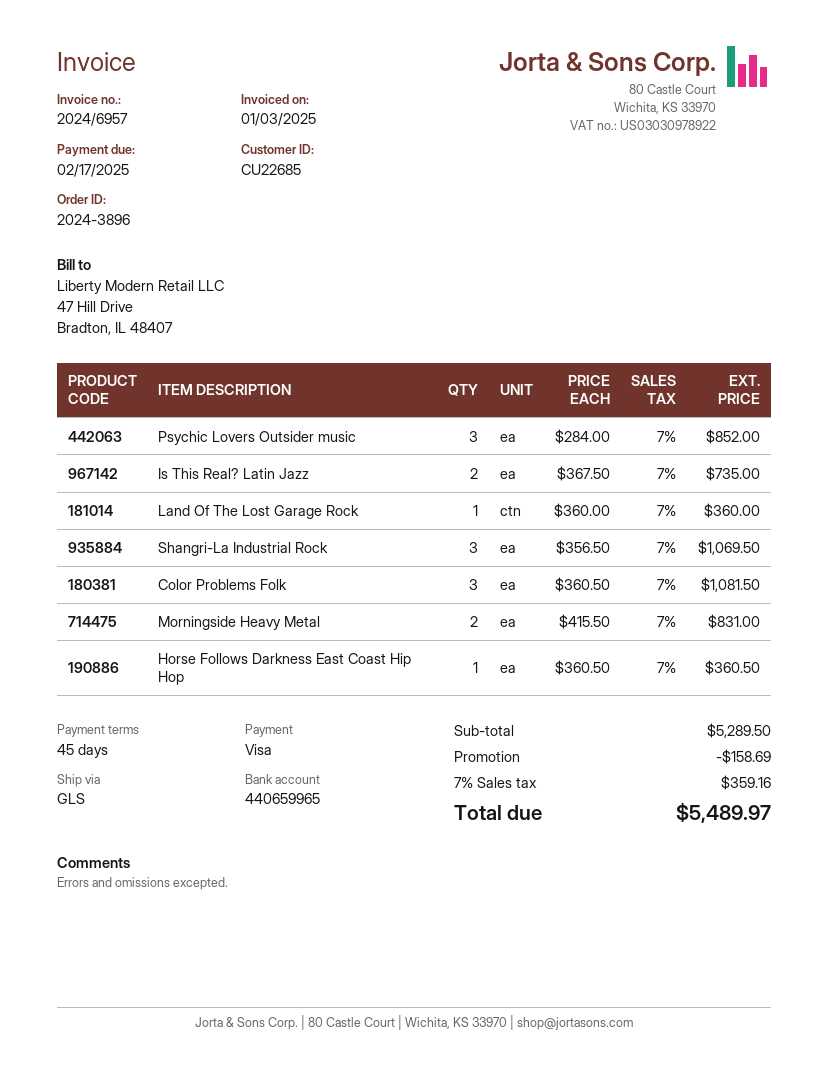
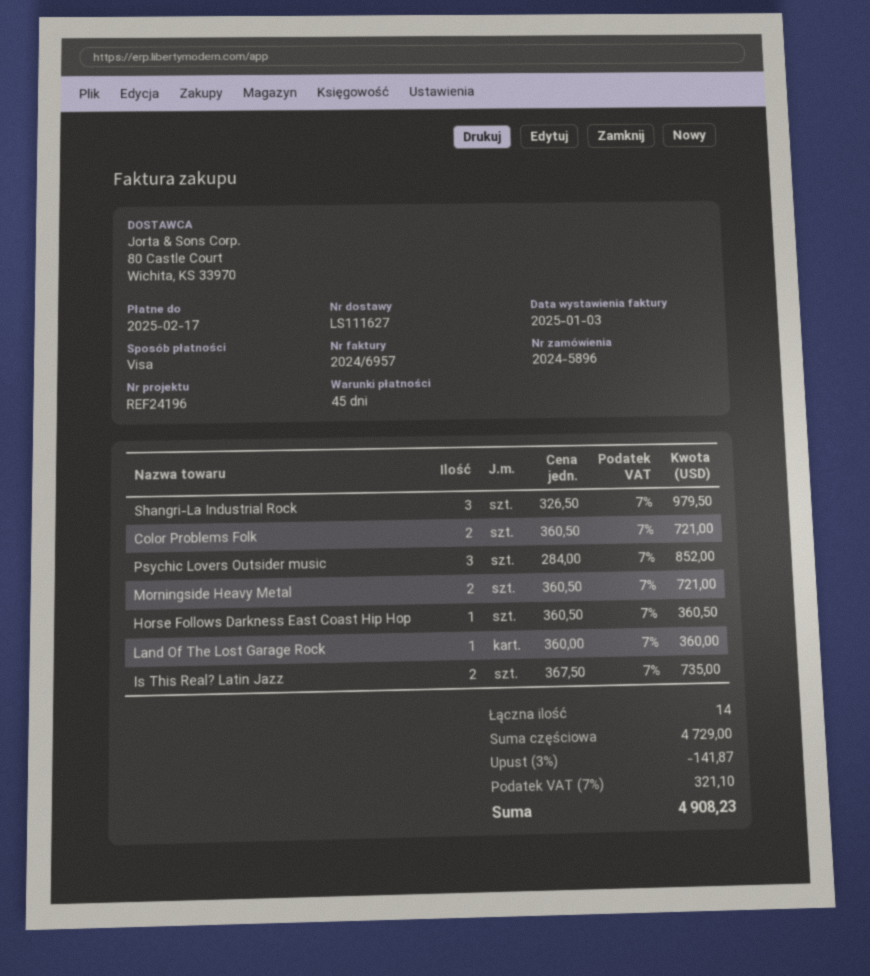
order number: 2024-3896 -> 2024-5896
Shangri-La Industrial Rock: 3 x 356.50 = 1069.50 -> 3 x 326.50 = 979.50
Color Problems Folk: 3 x 360.50 = 1081.50 -> 2 x 360.50 = 721.00
Morningside Heavy Metal: 2 x 415.50 = 831.00 -> 2 x 360.50 = 721.00
subtotal: 5289.50 -> 4729.00
discount: 158.69 -> 141.87
tax: 7% = 359.16 -> 7% = 321.10
total: 5489.97 -> 4908.23

